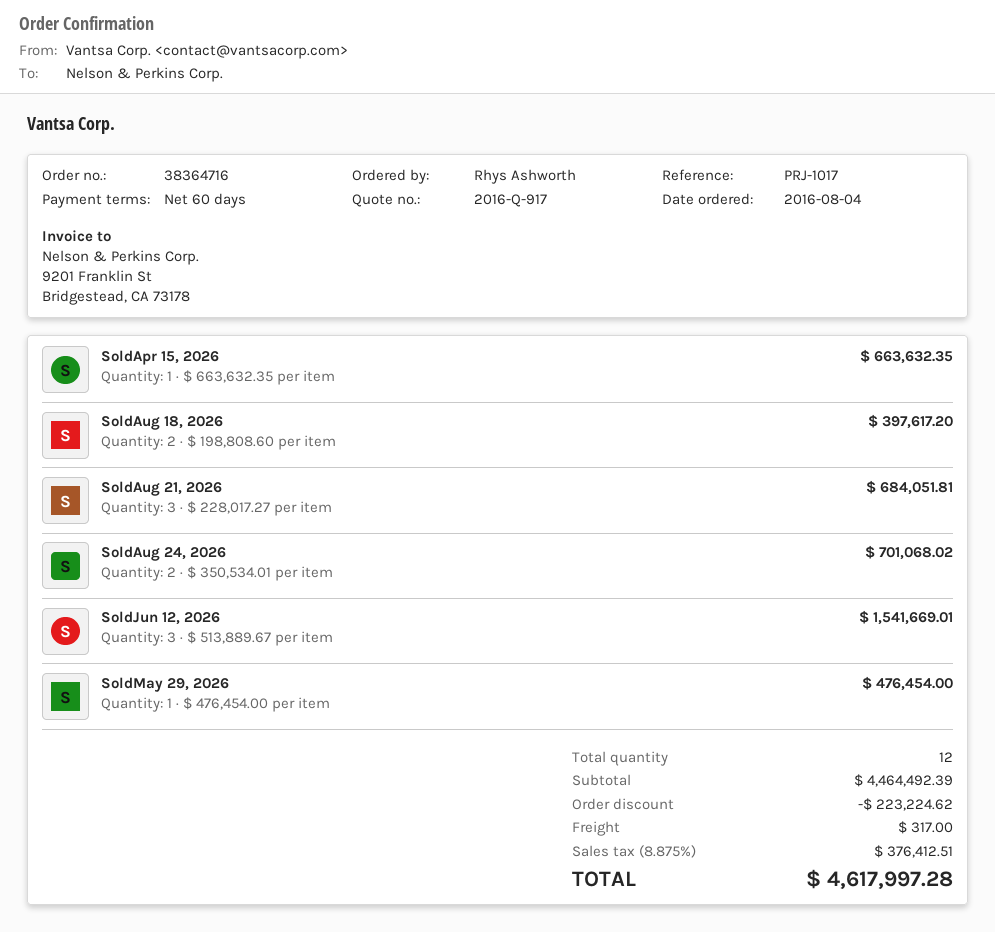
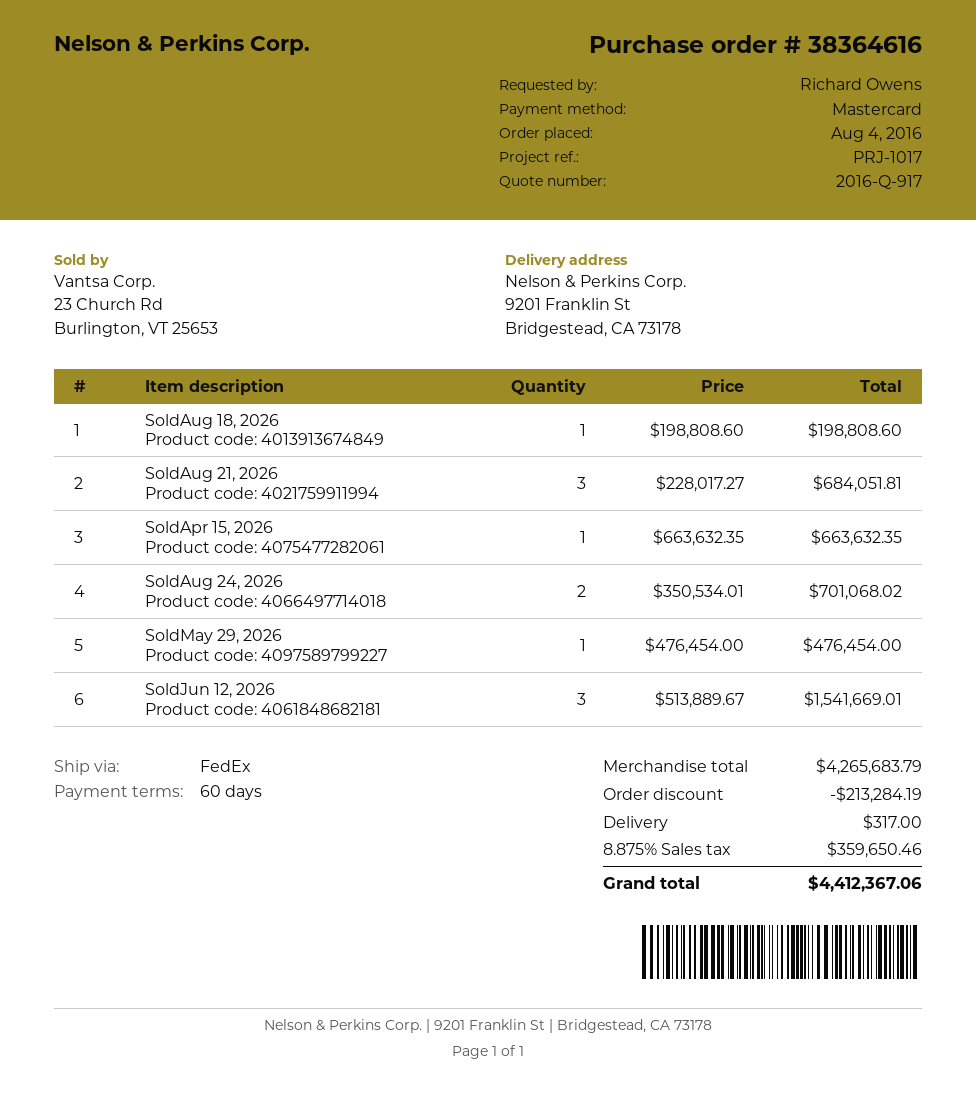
order number: 38364716 -> 38364616
ordered by: Rhys Ashworth -> Richard Owens
SoldAug 18, 2026: 2 x 198808.60 = 397617.20 -> 1 x 198808.60 = 198808.60
subtotal: 4464492.39 -> 4265683.79
discount: 223224.62 -> 213284.19
tax: 8.875% = 376412.51 -> 8.875% = 359650.46
total: 4617997.28 -> 4412367.06

